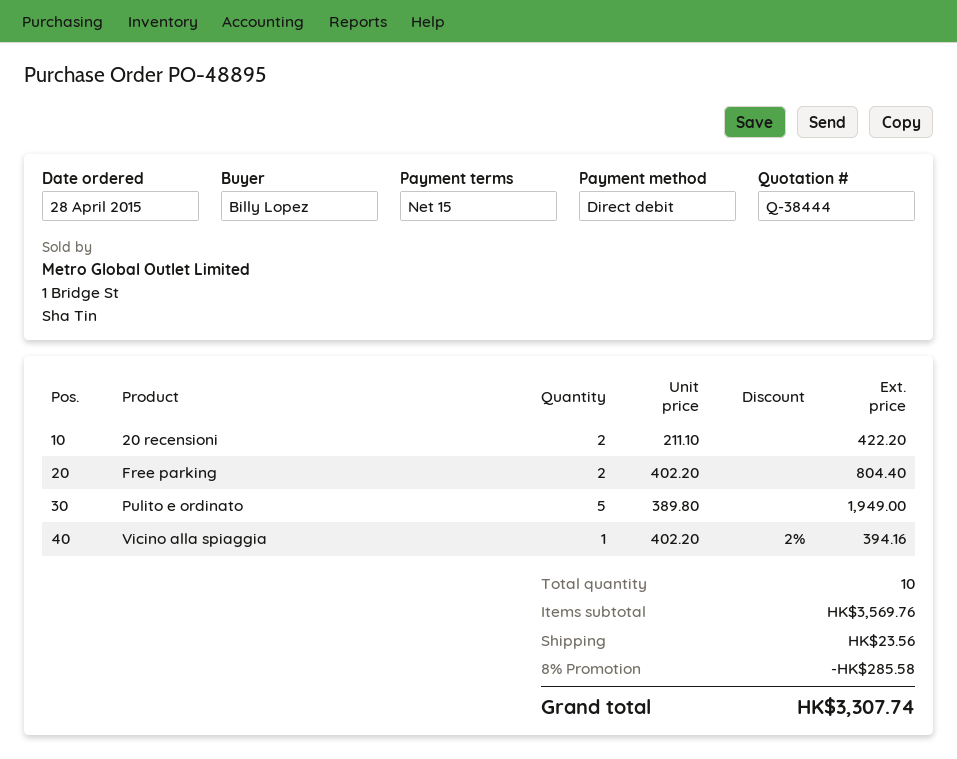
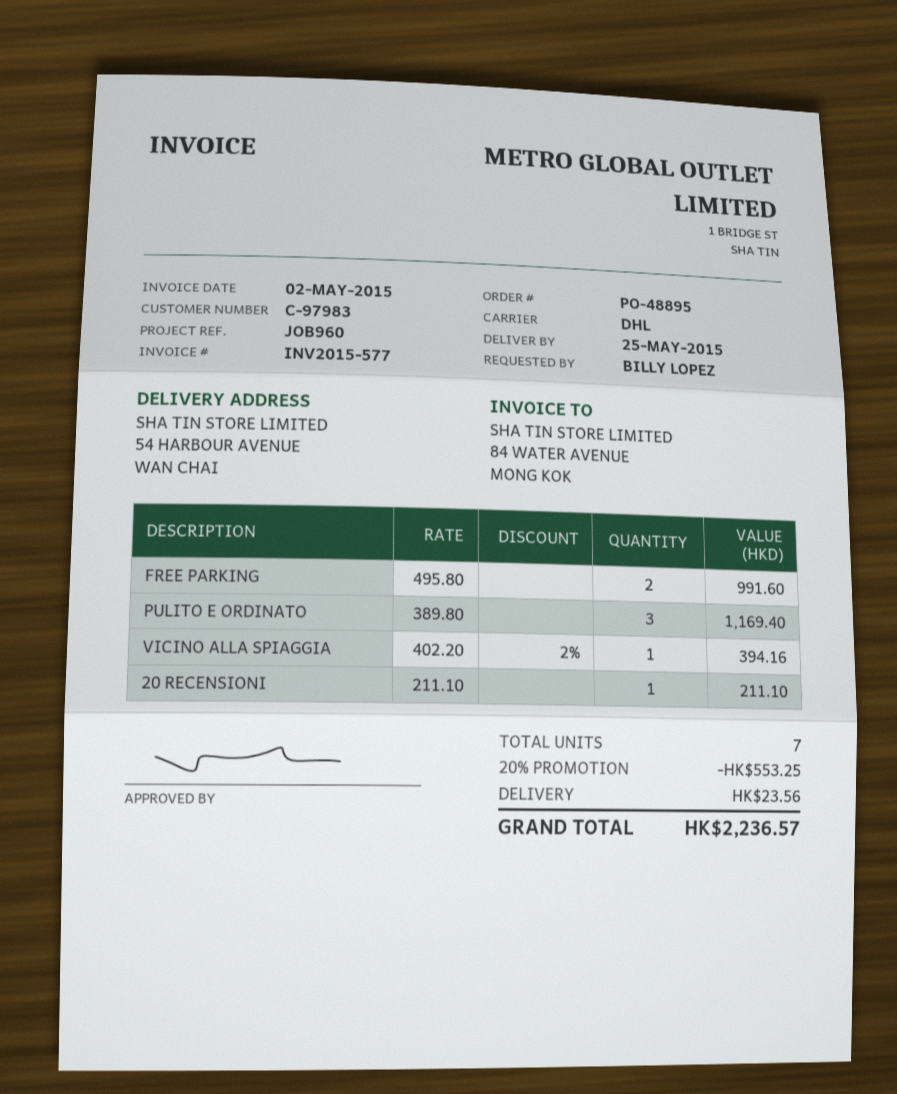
20 recensioni: 2 x 211.10 = 422.20 -> 1 x 211.10 = 211.10
Free parking: 2 x 402.20 = 804.40 -> 2 x 495.80 = 991.60
Pulito e ordinato: 5 x 389.80 = 1949.00 -> 3 x 389.80 = 1169.40
total quantity: 10 -> 7
discount: 8% = 285.58 -> 20% = 553.25
total: 3307.74 -> 2236.57

